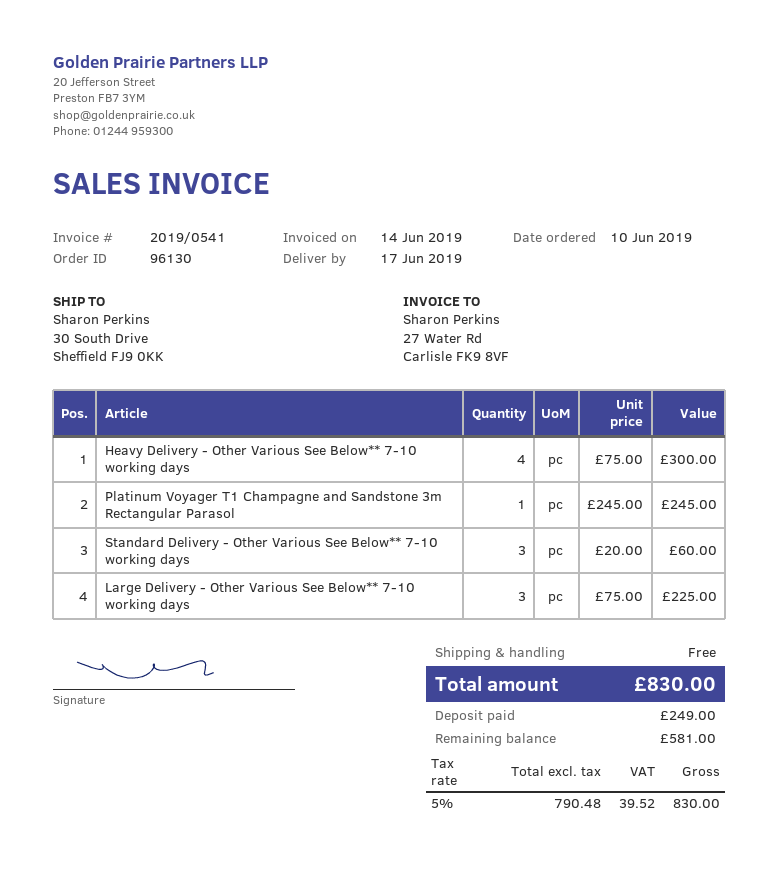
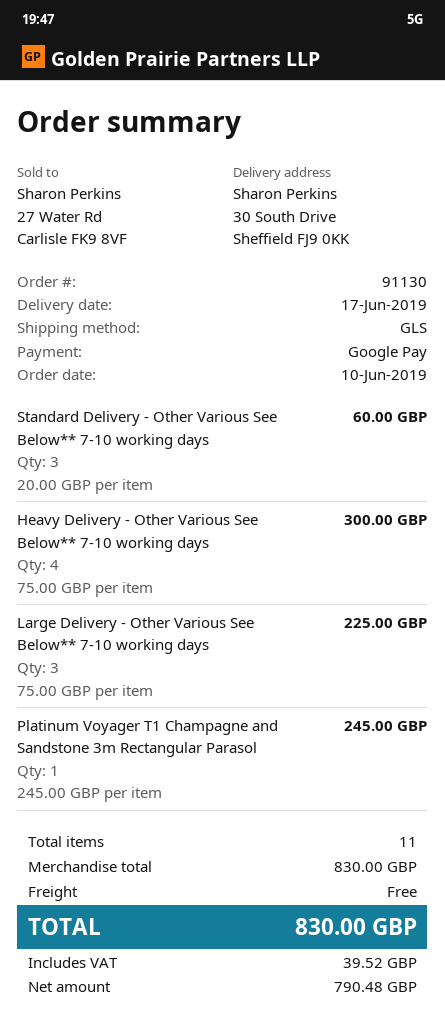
order number: 96130 -> 91130

